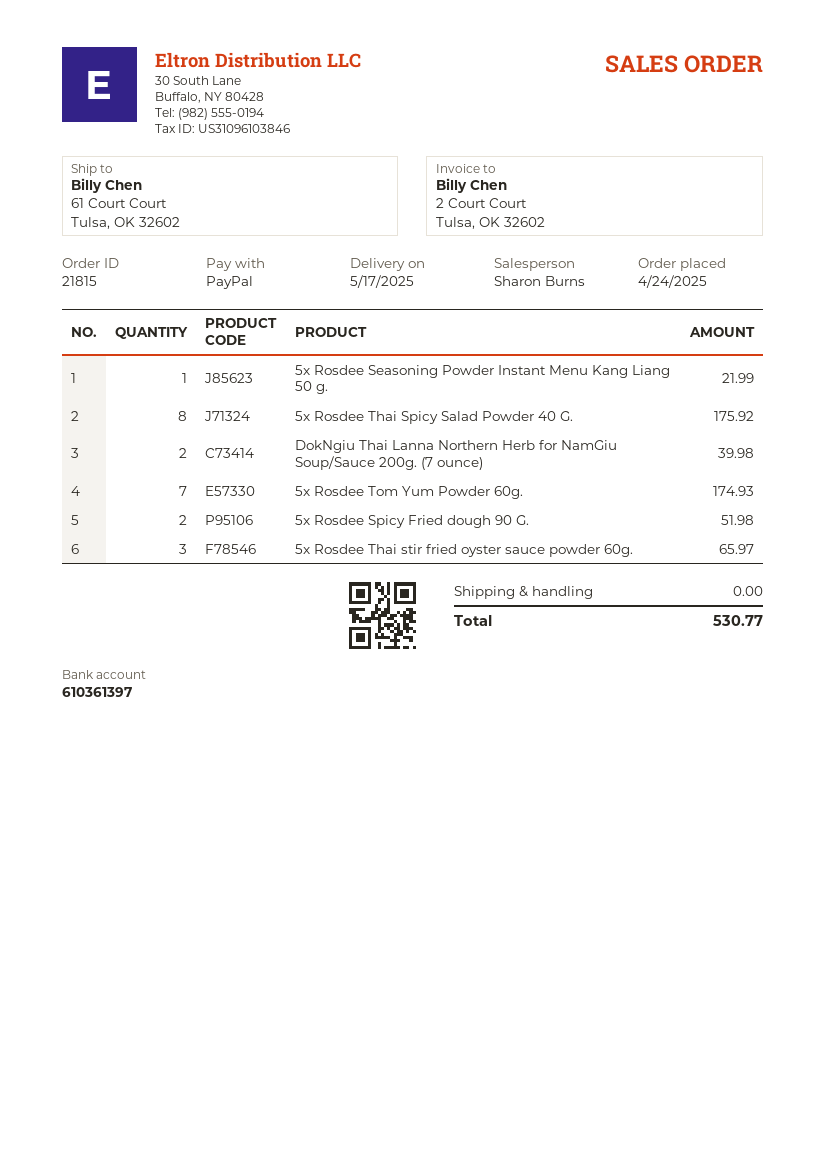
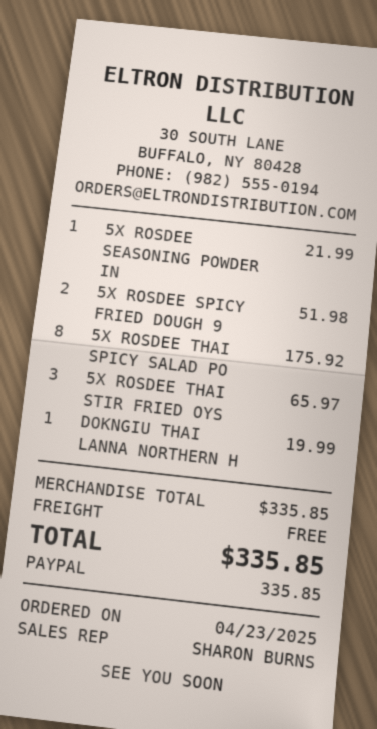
order date: 2025-04-24 -> 2025-04-23
DokNgiu Thai Lanna Northern Herb for NamGiu Soup/Sauce 200g. (7 ounce): 2 for 39.98 -> 1 for 19.99
5x Rosdee Tom Yum Powder 60g.: 7 for 174.93 -> none
total: 530.77 -> 335.85

